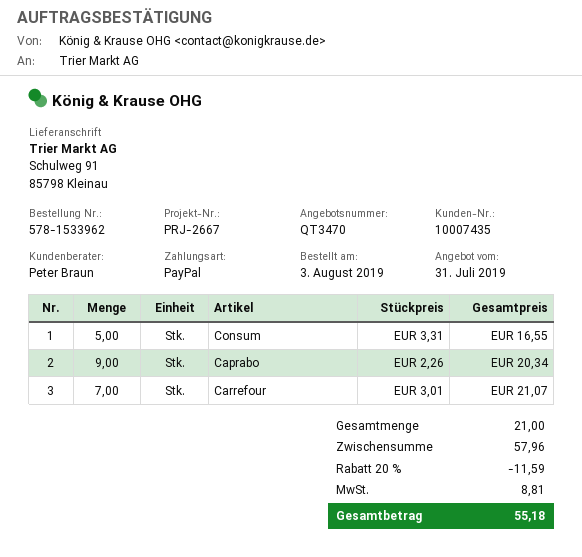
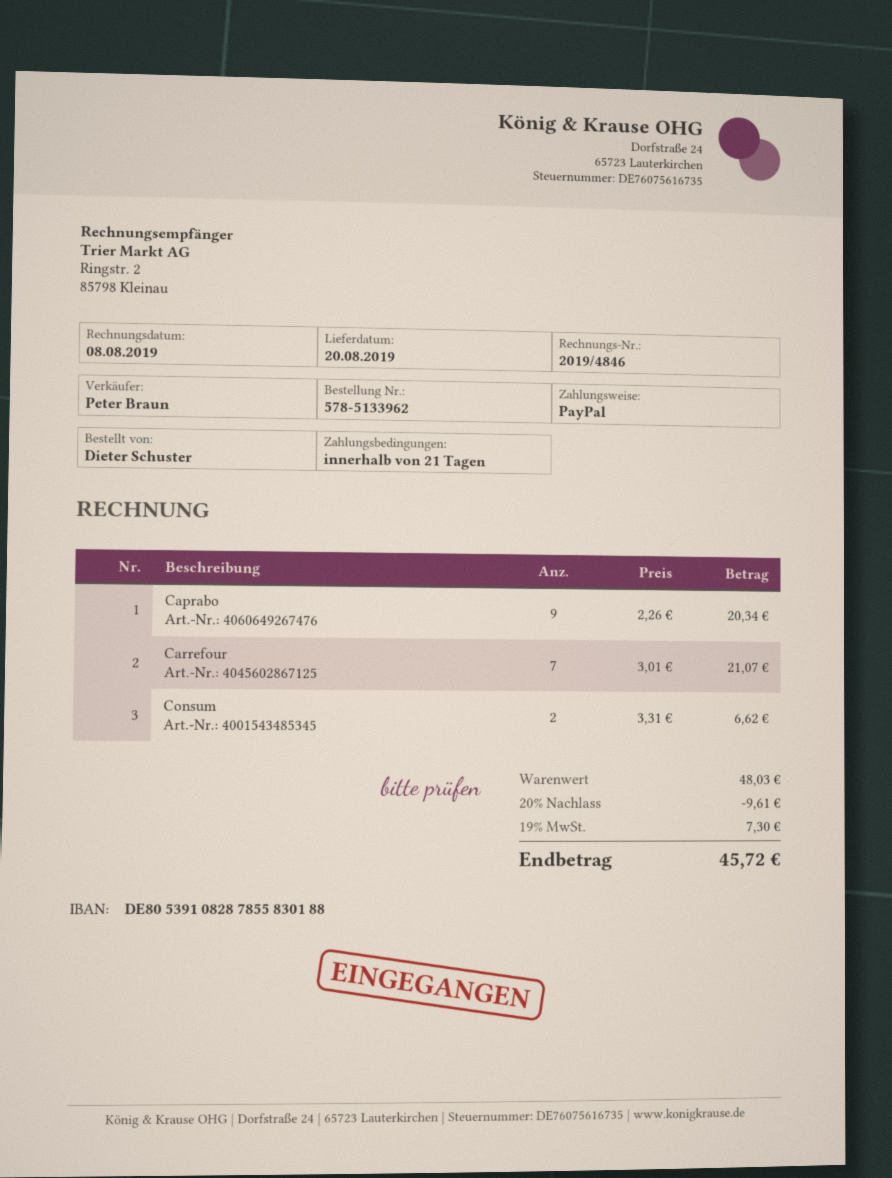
order number: 578-1533962 -> 578-5133962
Consum: 5 x 3.31 = 16.55 -> 2 x 3.31 = 6.62
subtotal: 57.96 -> 48.03
discount: 20% = 11.59 -> 20% = 9.61
tax: 8.81 -> 7.30
total: 55.18 -> 45.72

